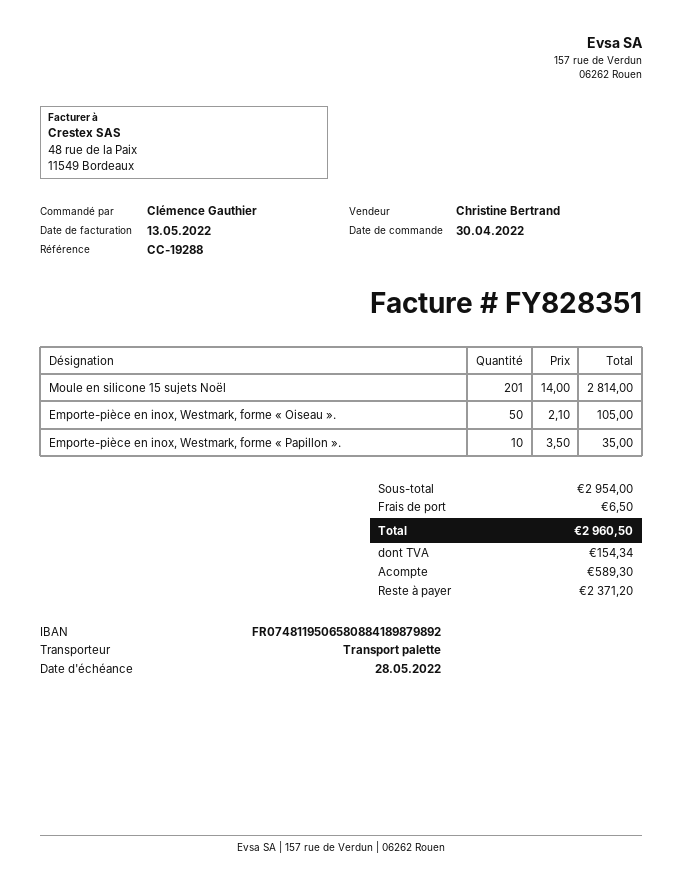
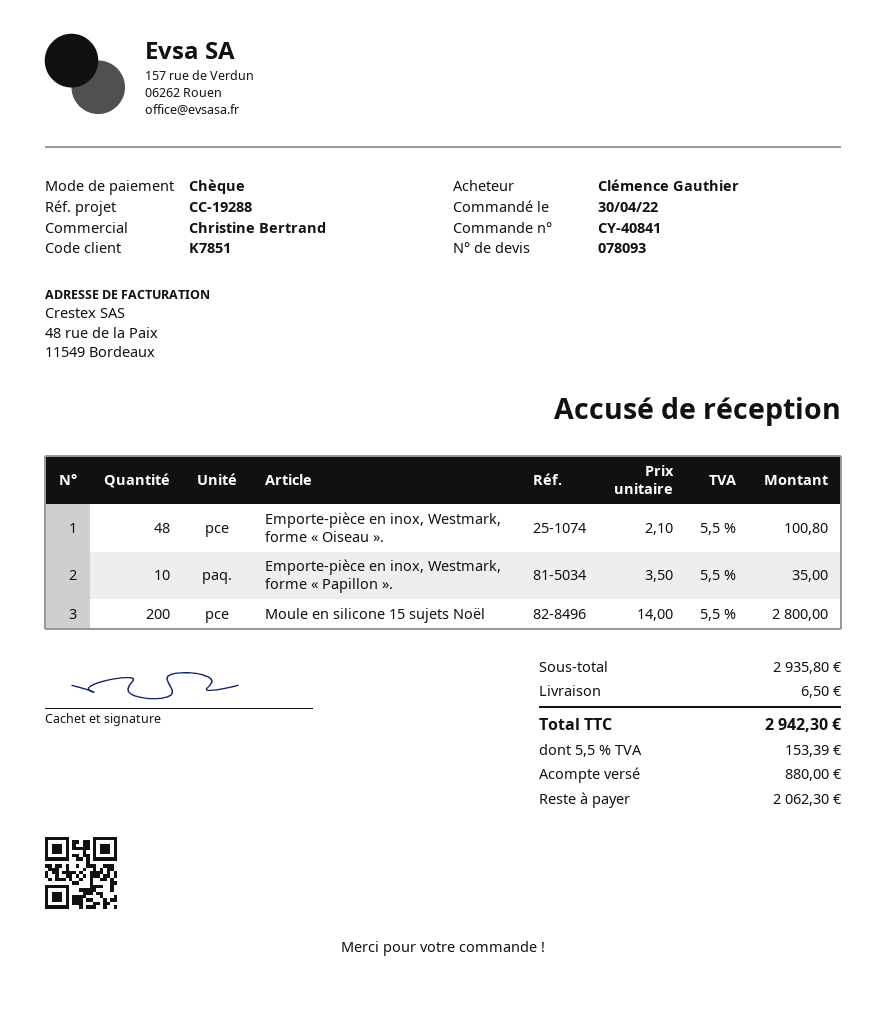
Moule en silicone 15 sujets Noël: 201 x 14.00 = 2814.00 -> 200 x 14.00 = 2800.00
Emporte-pièce en inox, Westmark, forme « Oiseau ».: 50 x 2.10 = 105.00 -> 48 x 2.10 = 100.80
subtotal: 2954.00 -> 2935.80
tax: 154.34 -> 153.39
total: 2960.50 -> 2942.30
deposit: 589.30 -> 880.00
balance: 2371.20 -> 2062.30

